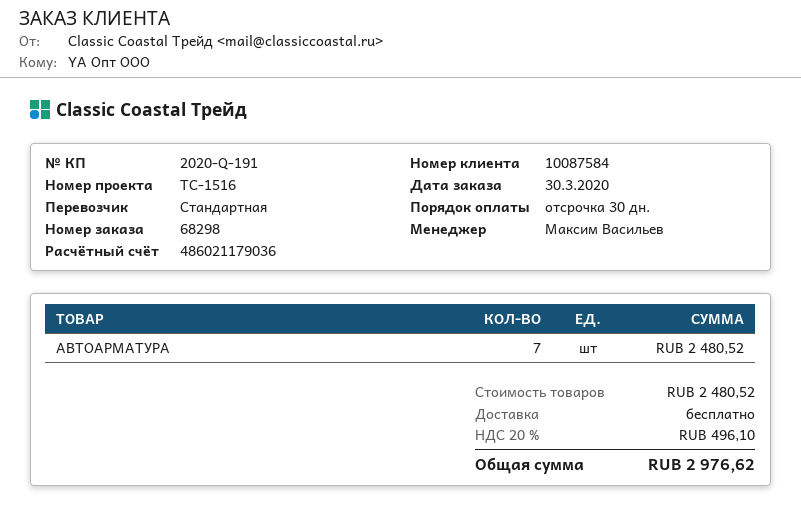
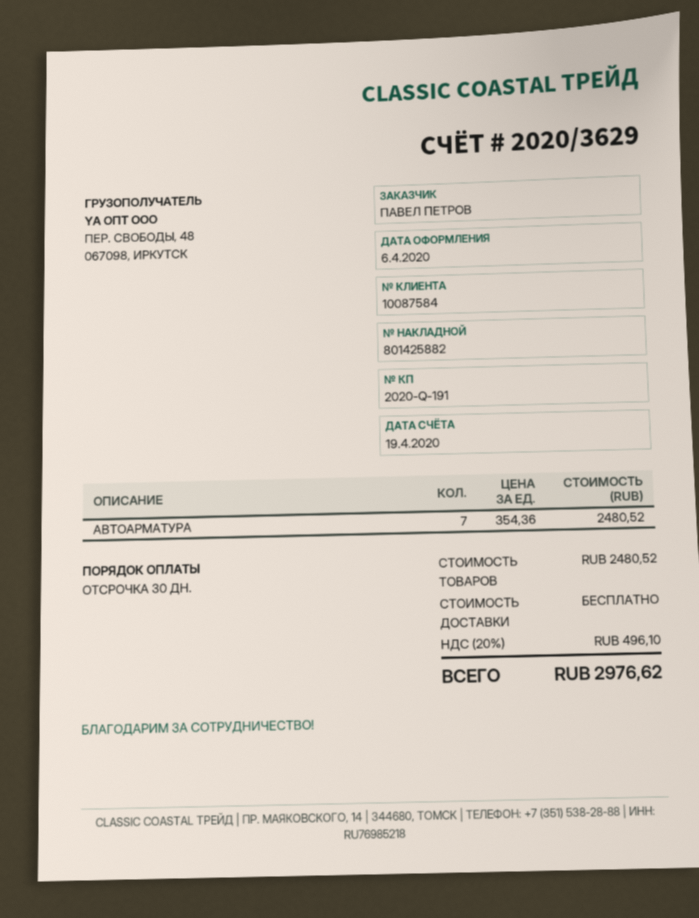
order date: 2020-03-30 -> 2020-04-06

